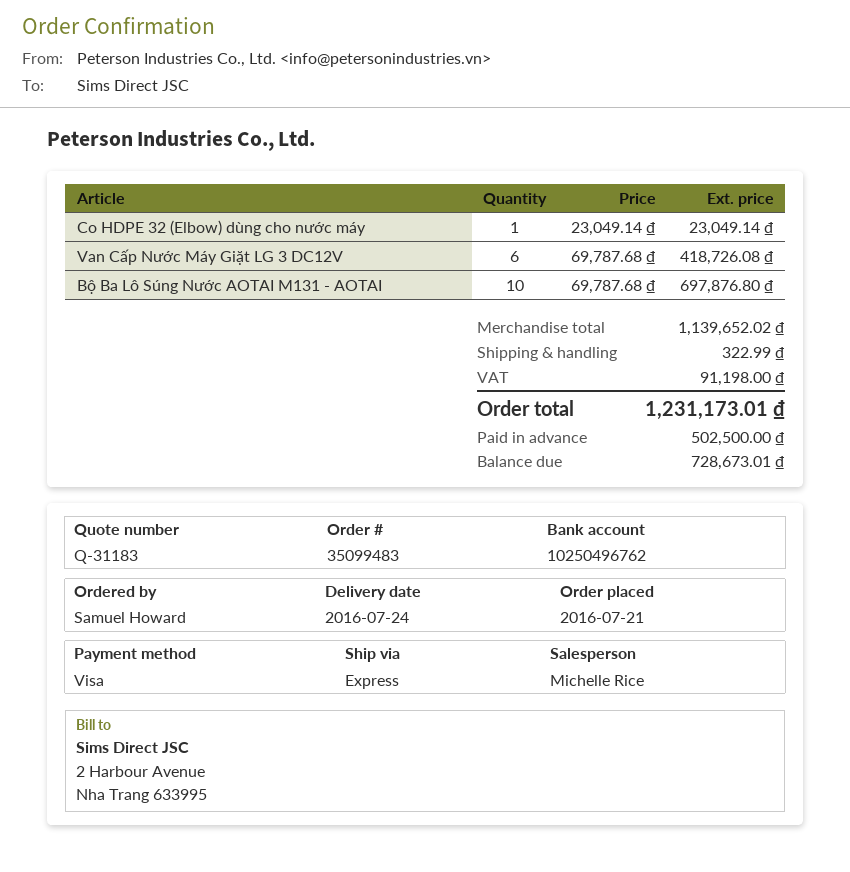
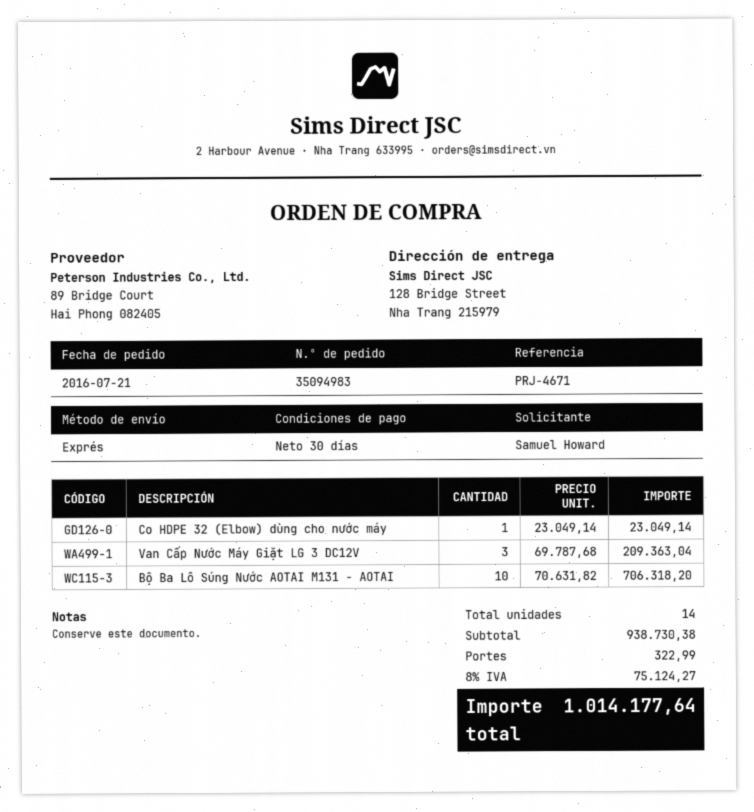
order number: 35099483 -> 35094983
Van Cấp Nước Máy Giặt LG 3 DC12V: 6 x 69787.68 = 418726.08 -> 3 x 69787.68 = 209363.04
Bộ Ba Lô Súng Nước AOTAI M131 - AOTAI: 10 x 69787.68 = 697876.80 -> 10 x 70631.82 = 706318.20
subtotal: 1139652.02 -> 938730.38
tax: 91198.00 -> 75124.27
total: 1231173.01 -> 1014177.64

